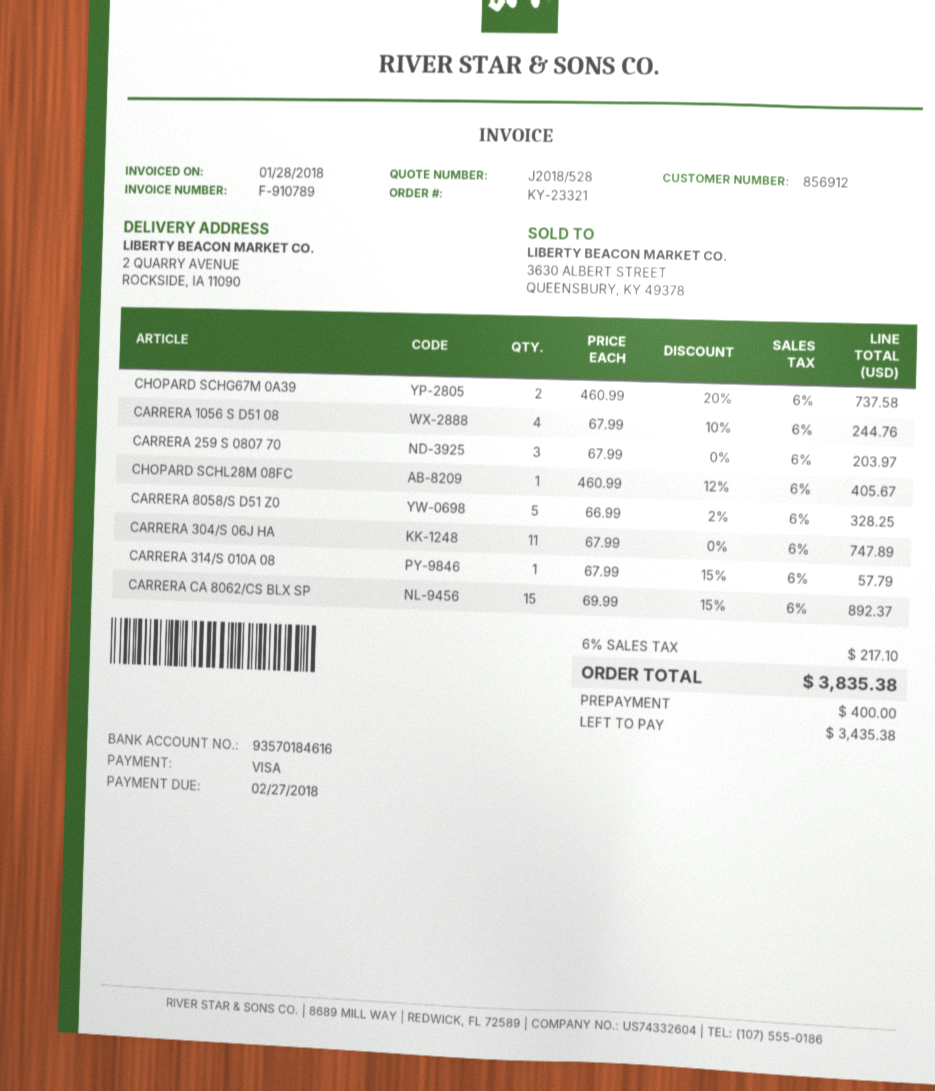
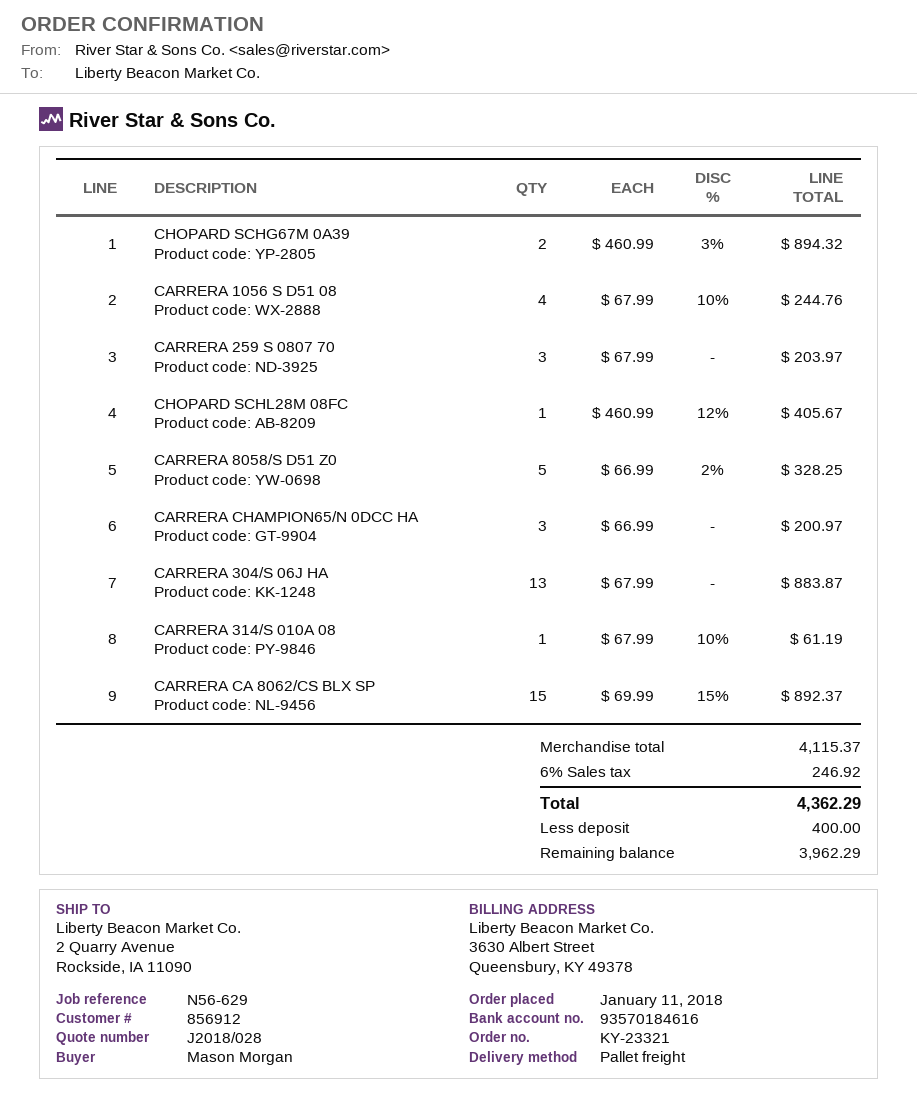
quote number: J2018/528 -> J2018/028
CHOPARD SCHG67M 0A39: 2 x 460.99 - 20% = 737.58 -> 2 x 460.99 - 3% = 894.32
CARRERA 304/S 06J HA: 11 x 67.99 = 747.89 -> 13 x 67.99 = 883.87
CARRERA 314/S 010A 08: 1 x 67.99 - 15% = 57.79 -> 1 x 67.99 - 10% = 61.19
CARRERA CHAMPION65/N 0DCC HA: none -> 3 x 66.99 = 200.97
tax: 6% = 217.10 -> 6% = 246.92
total: 3835.38 -> 4362.29
balance: 3435.38 -> 3962.29

